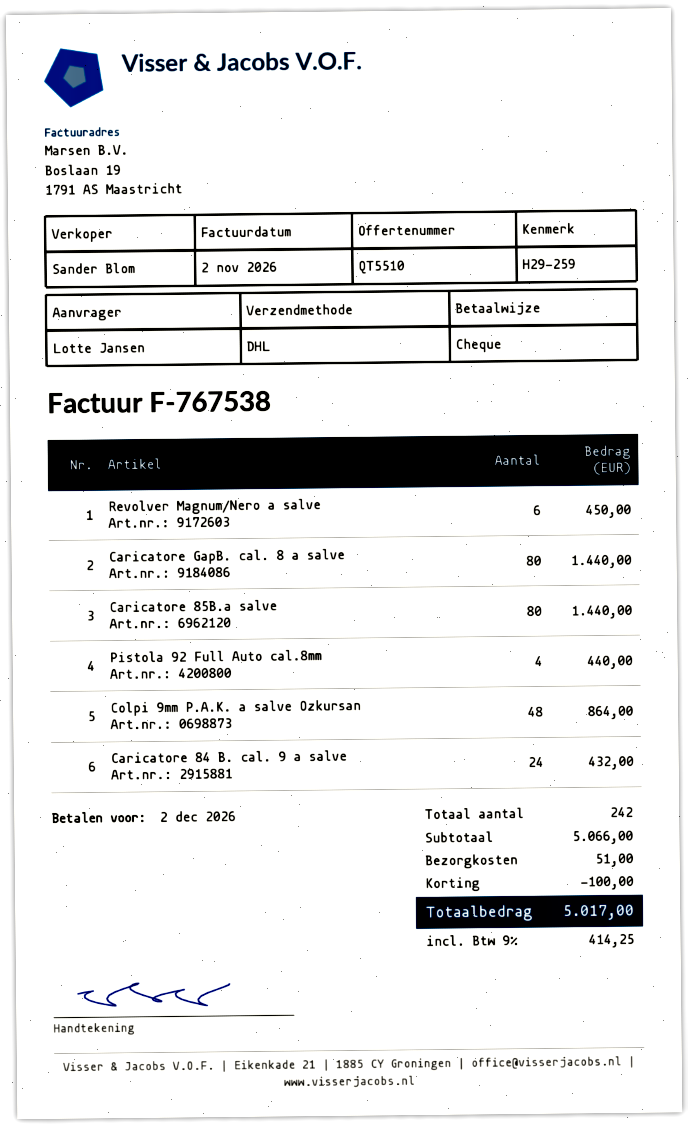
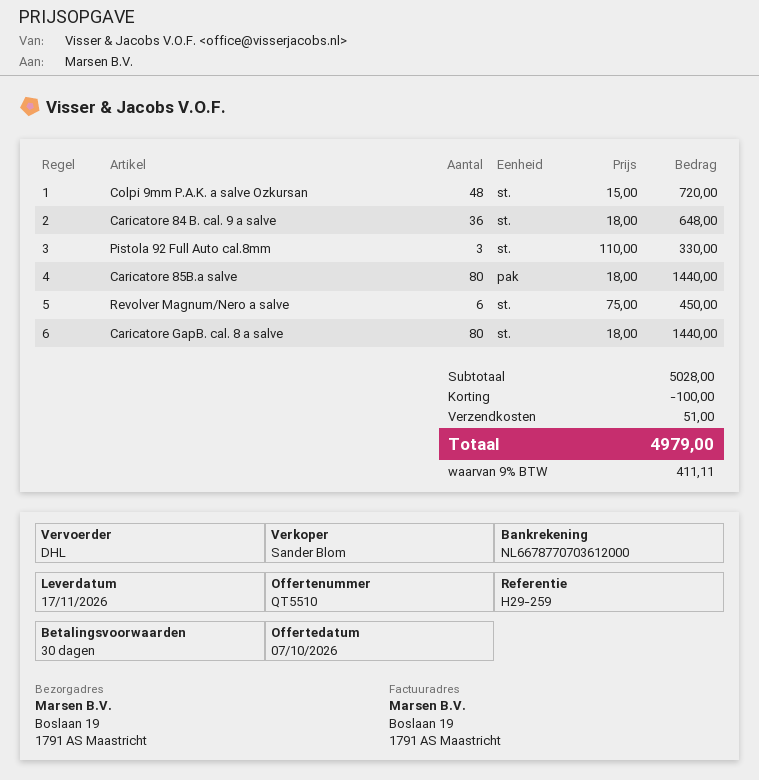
Pistola 92 Full Auto cal.8mm: 4 for 440.00 -> 3 for 330.00
Colpi 9mm P.A.K. a salve Ozkursan: 48 for 864.00 -> 48 for 720.00
Caricatore 84 B. cal. 9 a salve: 24 for 432.00 -> 36 for 648.00
subtotal: 5066.00 -> 5028.00
tax: 9% = 414.25 -> 9% = 411.11
total: 5017.00 -> 4979.00

